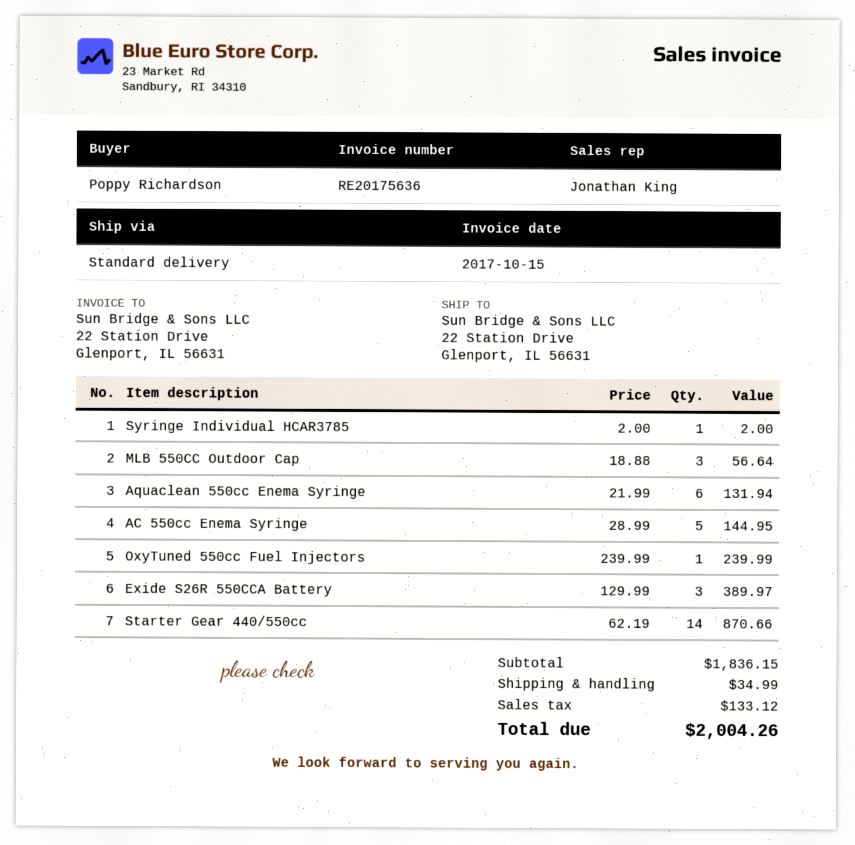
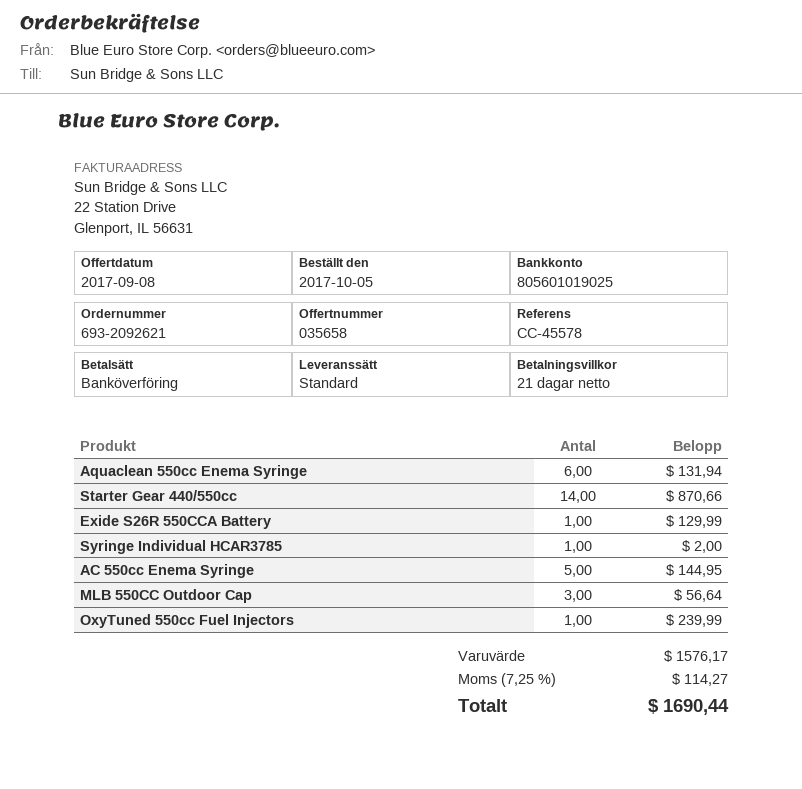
Exide S26R 550CCA Battery: 3 for 389.97 -> 1 for 129.99
subtotal: 1836.15 -> 1576.17
shipping: 34.99 -> none
tax: 133.12 -> 114.27
total: 2004.26 -> 1690.44

